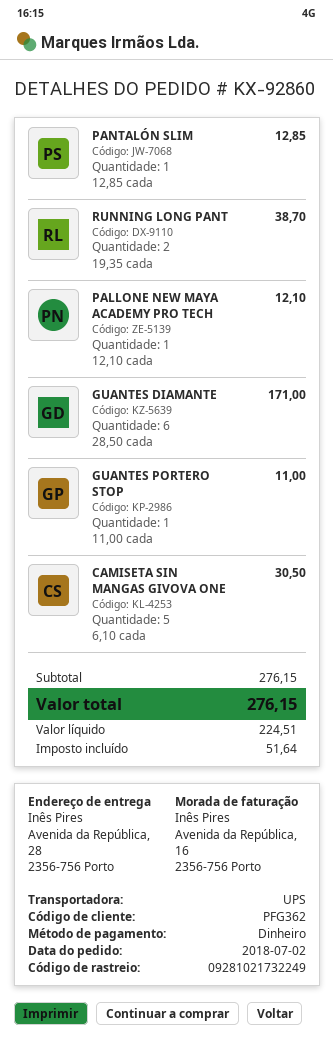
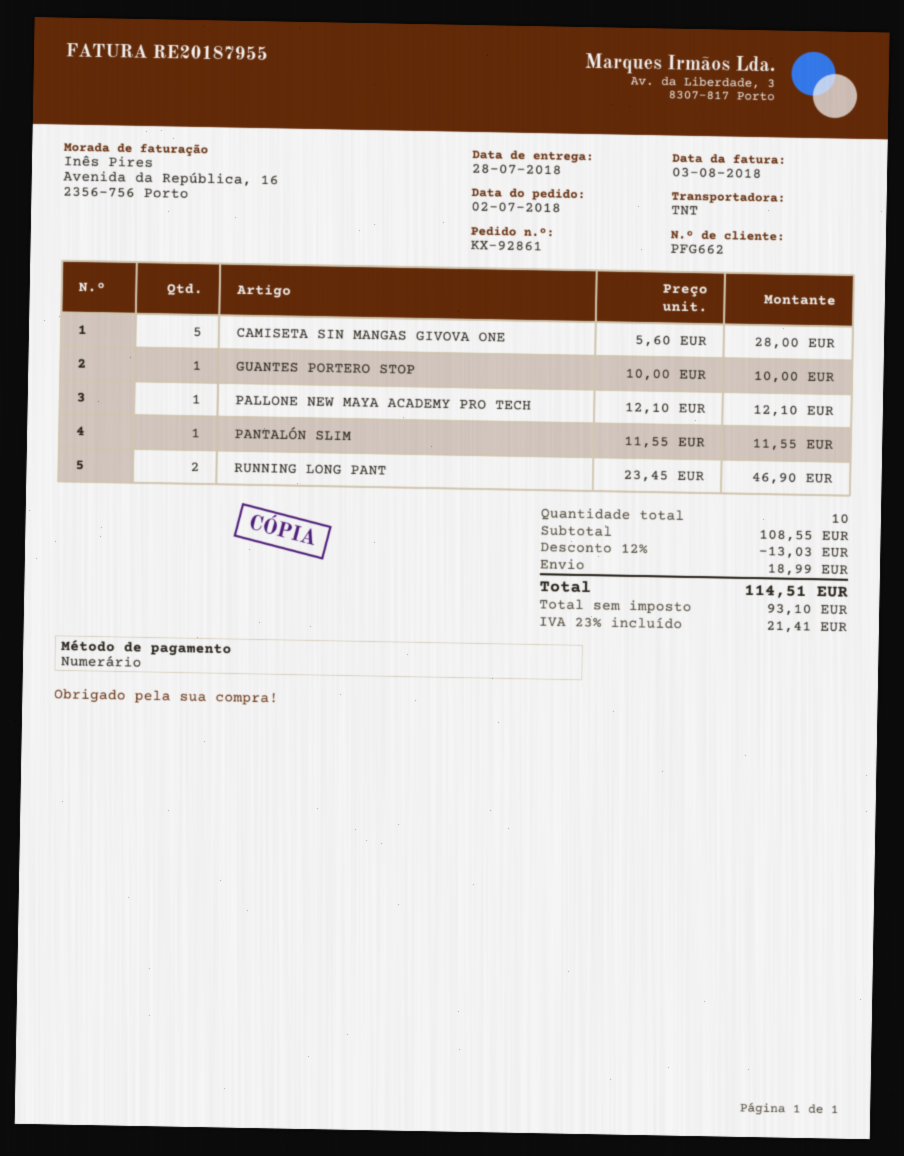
order number: KX-92860 -> KX-92861
customer number: PFG362 -> PFG662
shipping method: UPS -> TNT
PANTALÓN SLIM: 1 x 12.85 = 12.85 -> 1 x 11.55 = 11.55
RUNNING LONG PANT: 2 x 19.35 = 38.70 -> 2 x 23.45 = 46.90
GUANTES DIAMANTE: 6 x 28.50 = 171.00 -> none
GUANTES PORTERO STOP: 1 x 11.00 = 11.00 -> 1 x 10.00 = 10.00
CAMISETA SIN MANGAS GIVOVA ONE: 5 x 6.10 = 30.50 -> 5 x 5.60 = 28.00
subtotal: 276.15 -> 108.55
discount: none -> 12% = 13.03
shipping: none -> 18.99
net: 224.51 -> 93.10
tax: 51.64 -> 21.41
total: 276.15 -> 114.51

